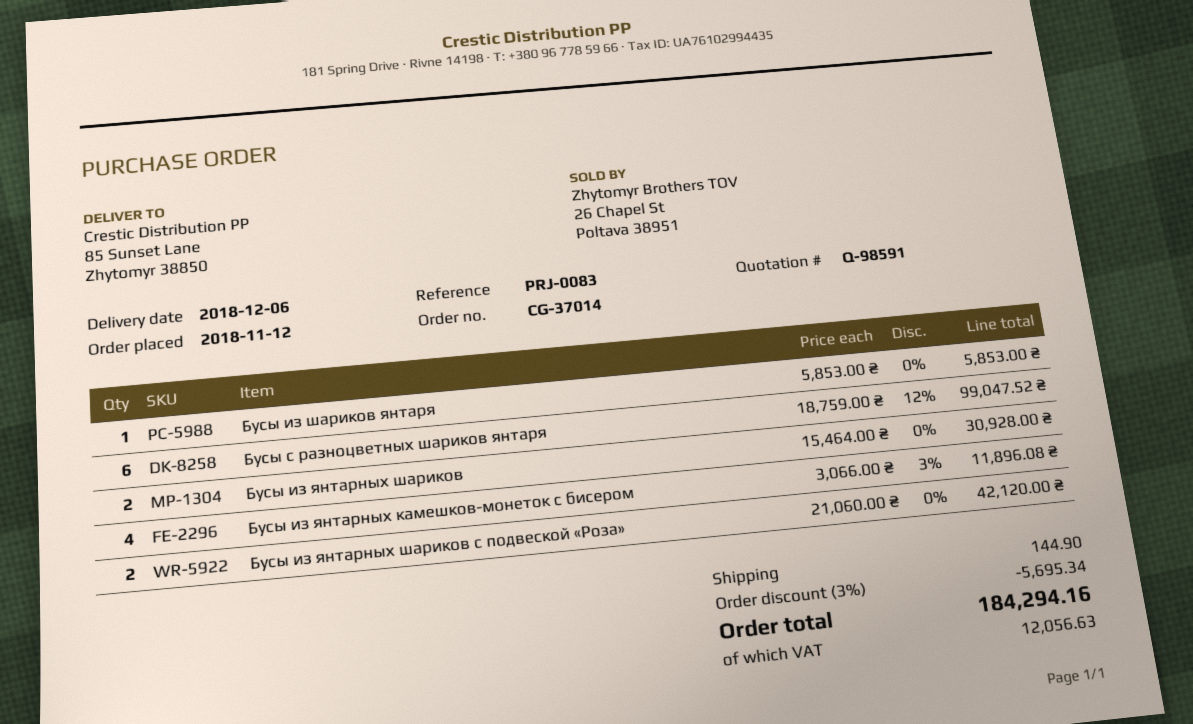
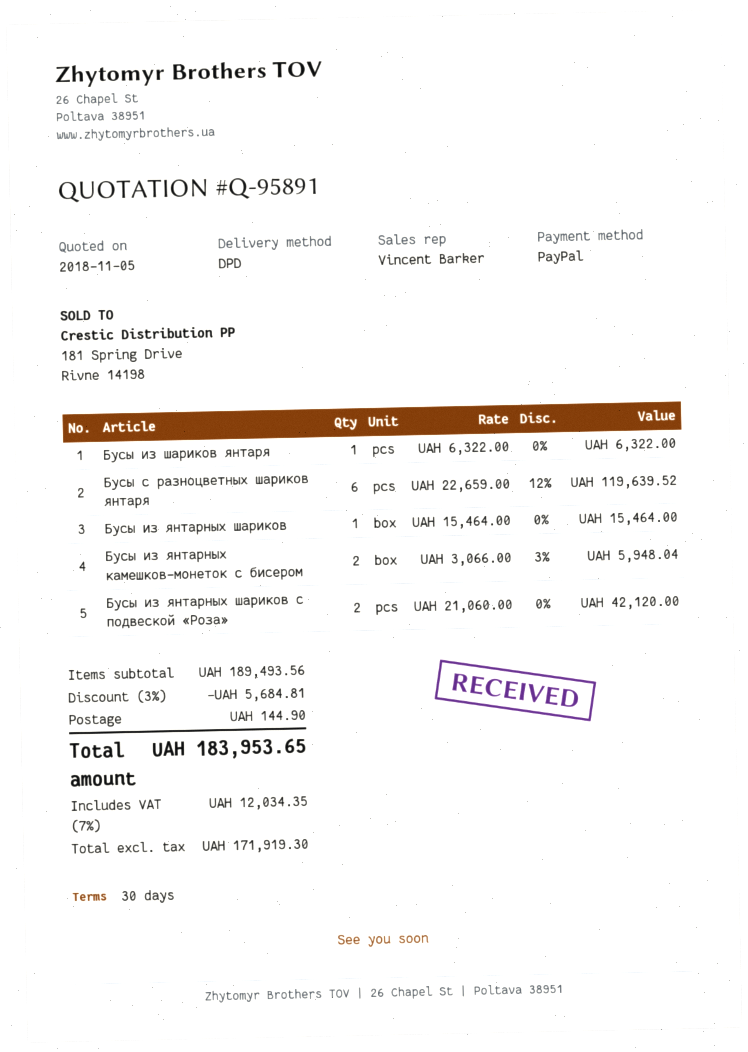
quote number: Q-98591 -> Q-95891
Бусы из шариков янтаря: 1 x 5853.00 = 5853.00 -> 1 x 6322.00 = 6322.00
Бусы с разноцветных шариков янтаря: 6 x 18759.00 - 12% = 99047.52 -> 6 x 22659.00 - 12% = 119639.52
Бусы из янтарных шариков: 2 x 15464.00 = 30928.00 -> 1 x 15464.00 = 15464.00
Бусы из янтарных камешков-монеток с бисером: 4 x 3066.00 - 3% = 11896.08 -> 2 x 3066.00 - 3% = 5948.04
discount: 3% = 5695.34 -> 3% = 5684.81
tax: 12056.63 -> 12034.35
total: 184294.16 -> 183953.65

